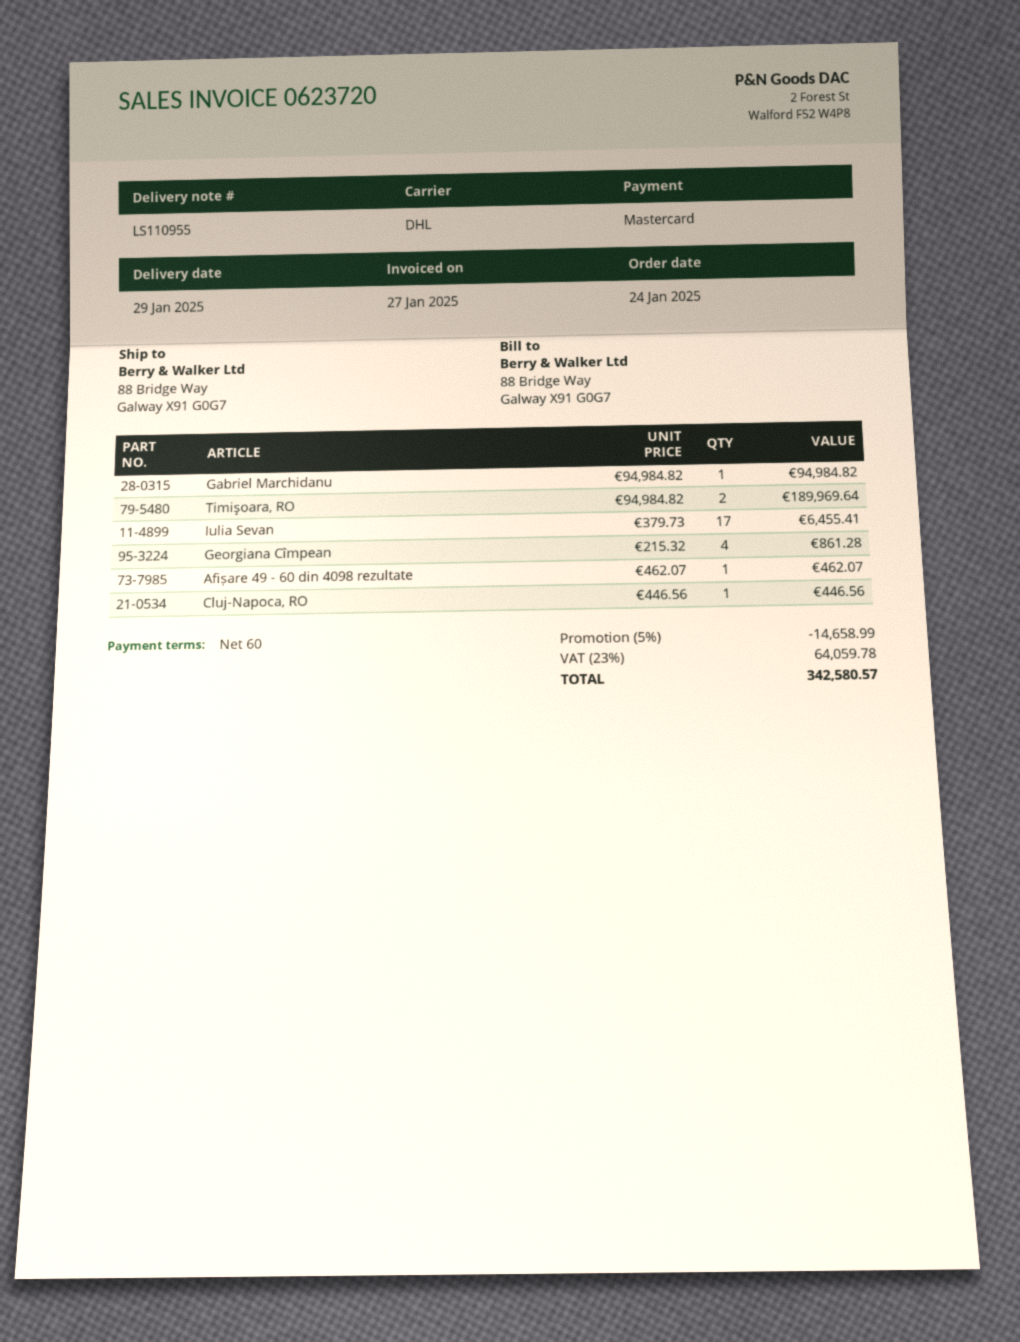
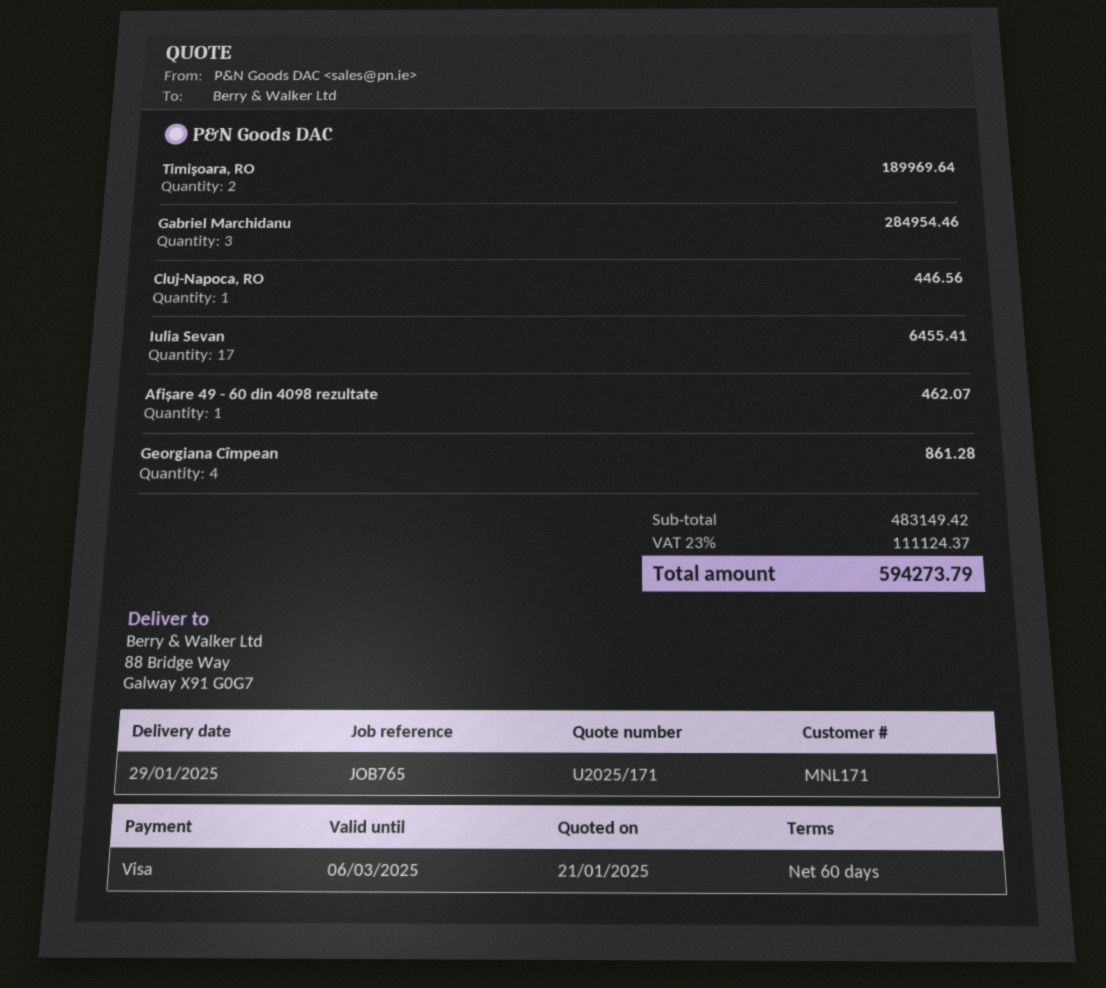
payment method: Mastercard -> Visa
Gabriel Marchidanu: 1 for 94984.82 -> 3 for 284954.46
discount: 5% = 14658.99 -> none
tax: 23% = 64059.78 -> 23% = 111124.37
total: 342580.57 -> 594273.79

